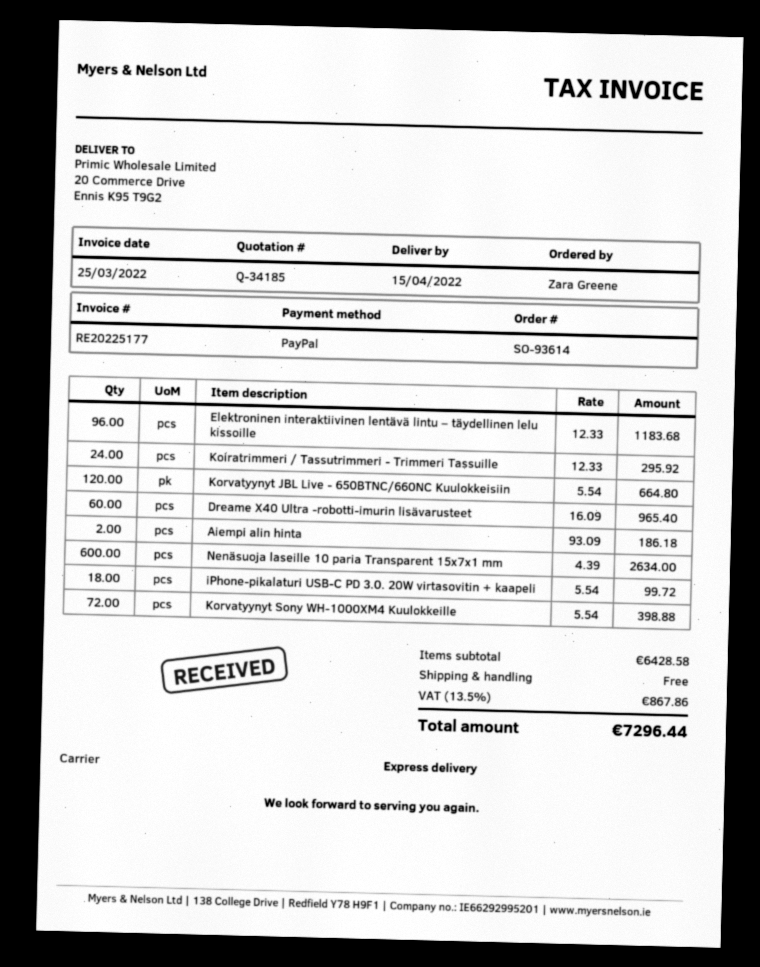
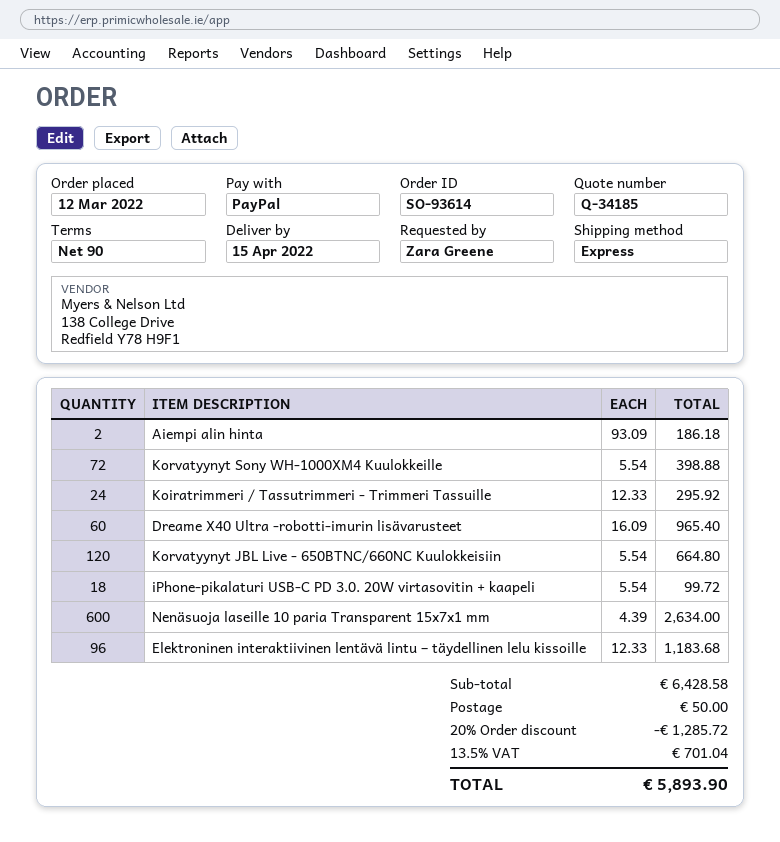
discount: none -> 20% = 1285.72
shipping: 0.00 -> 50.00
tax: 13.5% = 867.86 -> 13.5% = 701.04
total: 7296.44 -> 5893.90

